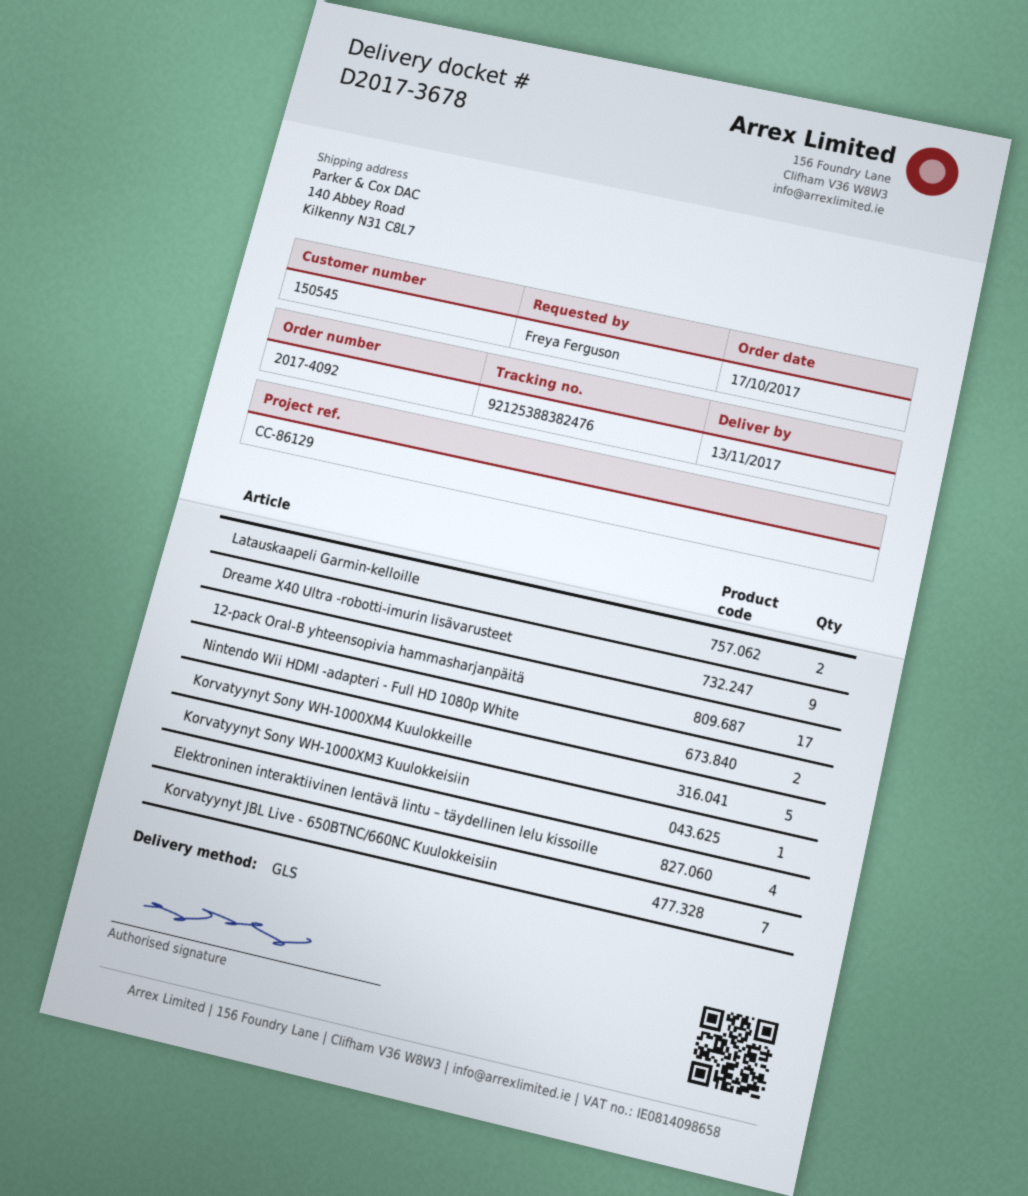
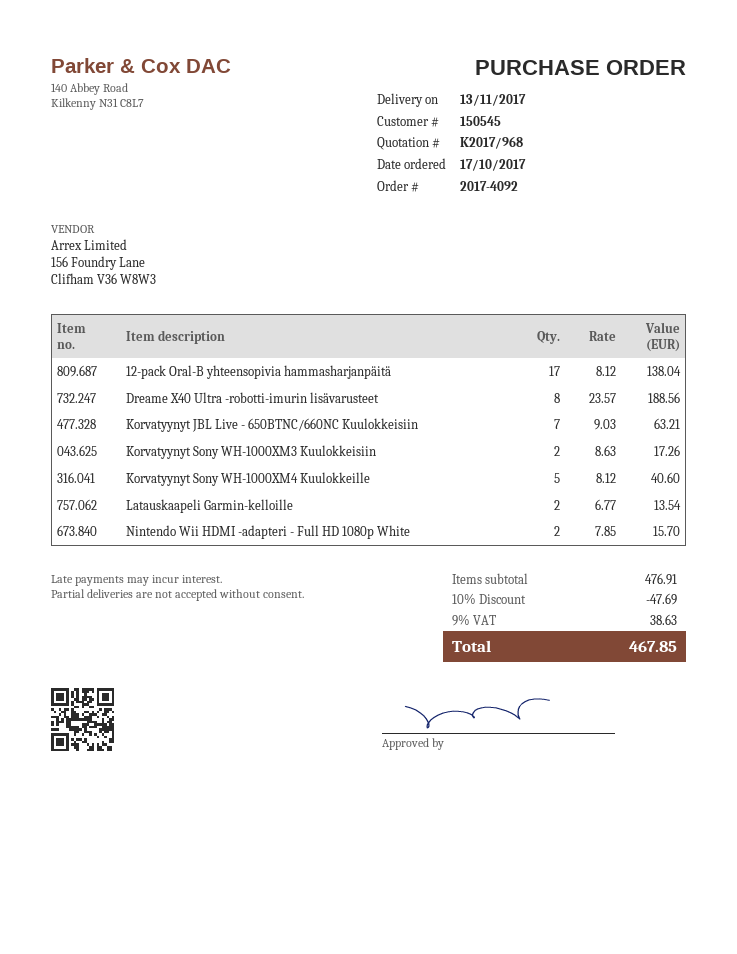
Dreame X40 Ultra -robotti-imurin lisävarusteet: 9 -> 8
Korvatyynyt Sony WH-1000XM3 Kuulokkeisiin: 1 -> 2
Elektroninen interaktiivinen lentävä lintu – täydellinen lelu kissoille: 4 -> none

